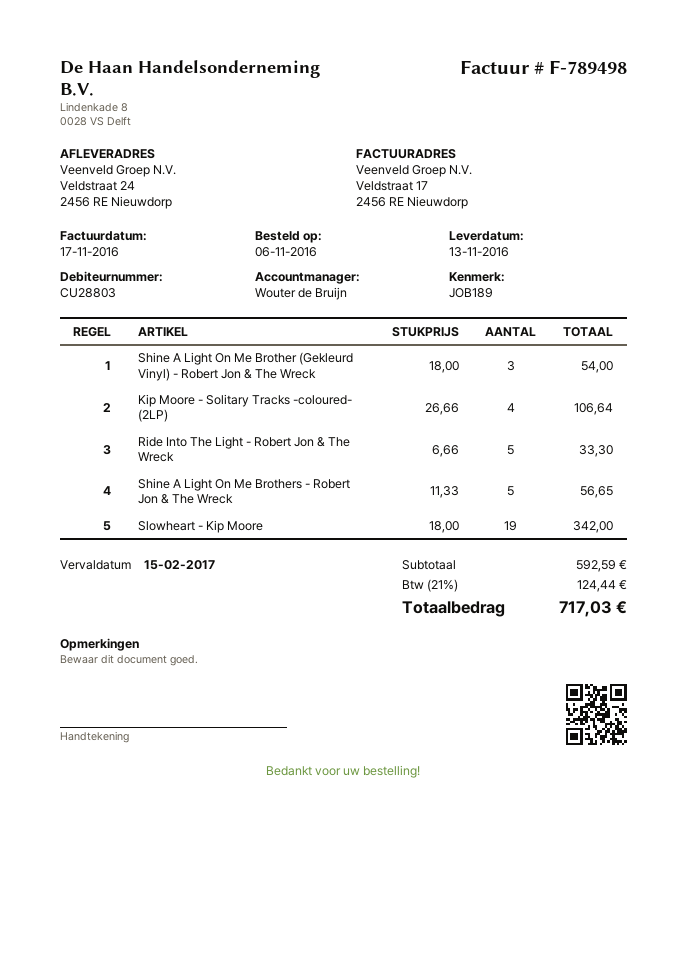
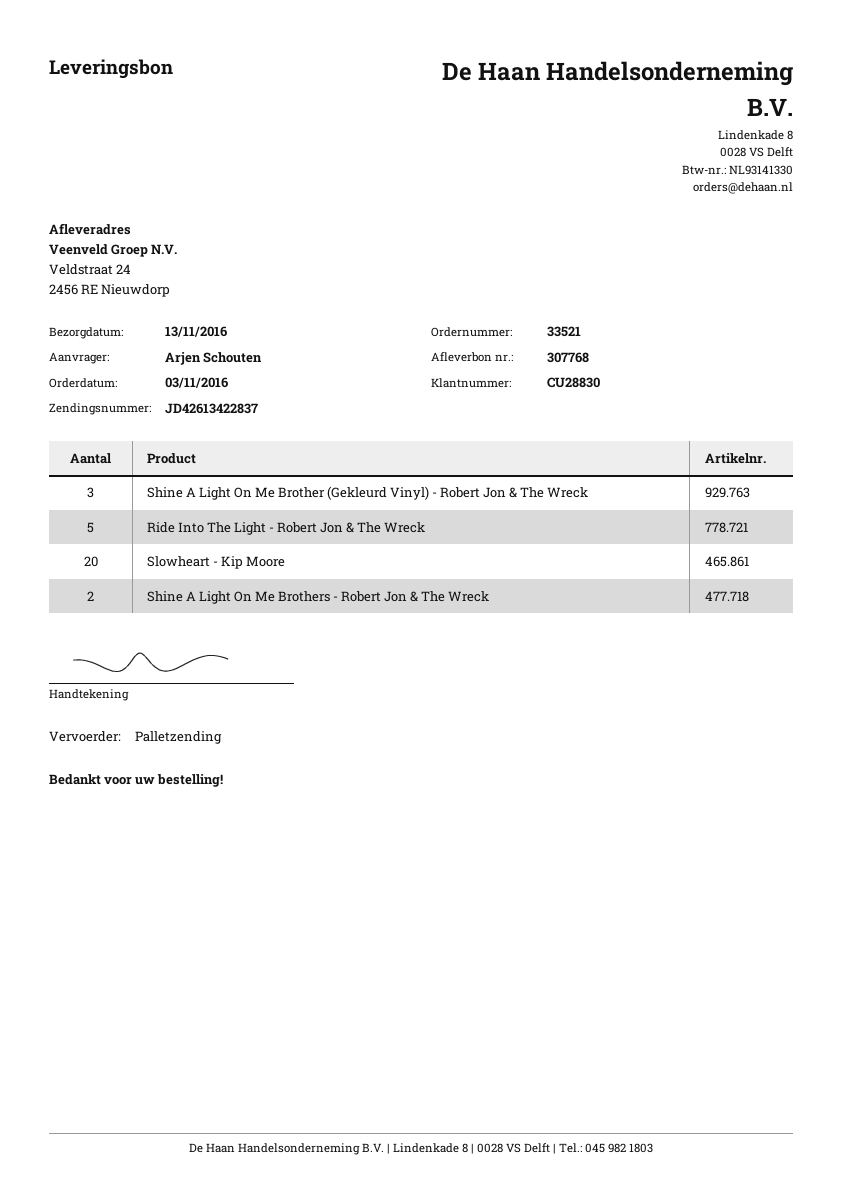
order date: 2016-11-06 -> 2016-11-03
customer number: CU28803 -> CU28830
Kip Moore - Solitary Tracks -coloured- (2LP): 4 -> none
Shine A Light On Me Brothers - Robert Jon & The Wreck: 5 -> 2
Slowheart - Kip Moore: 19 -> 20

